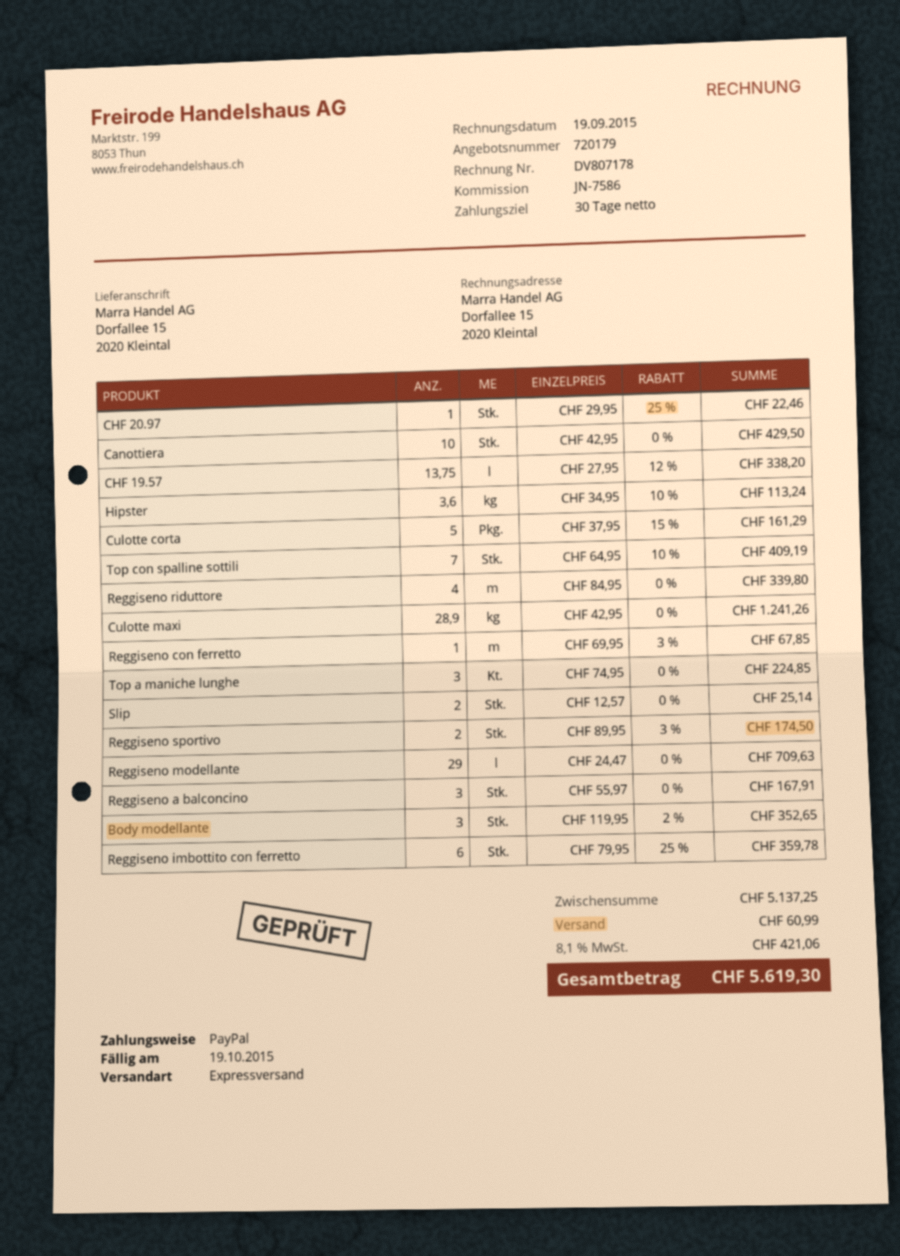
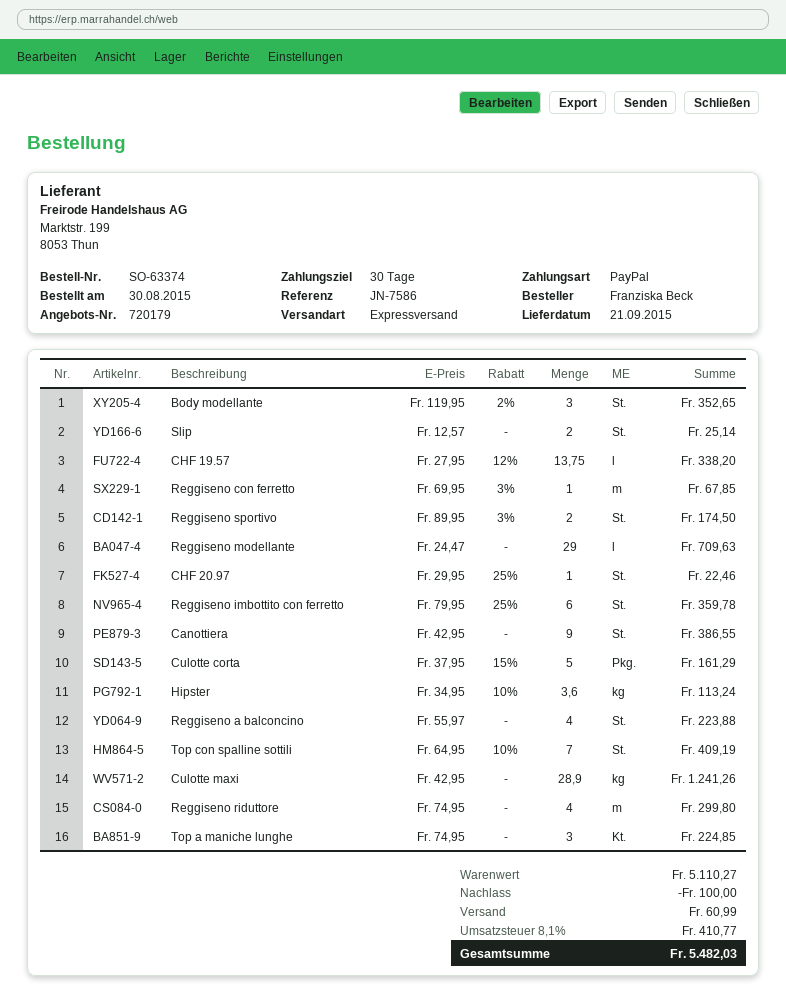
Canottiera: 10 x 42.95 = 429.50 -> 9 x 42.95 = 386.55
Reggiseno riduttore: 4 x 84.95 = 339.80 -> 4 x 74.95 = 299.80
Reggiseno a balconcino: 3 x 55.97 = 167.91 -> 4 x 55.97 = 223.88
subtotal: 5137.25 -> 5110.27
discount: none -> 100.00
tax: 8.1% = 421.06 -> 8.1% = 410.77
total: 5619.30 -> 5482.03

